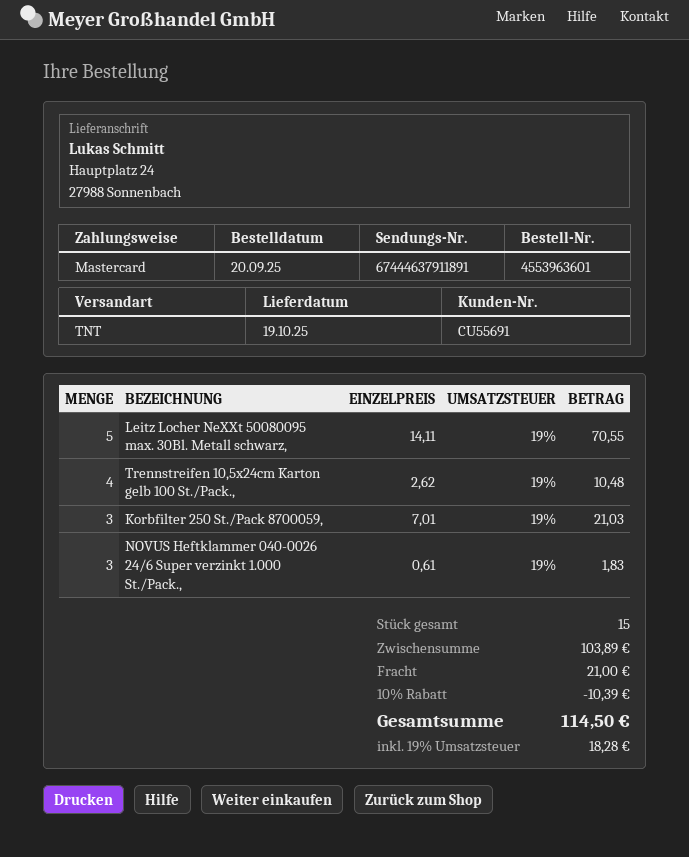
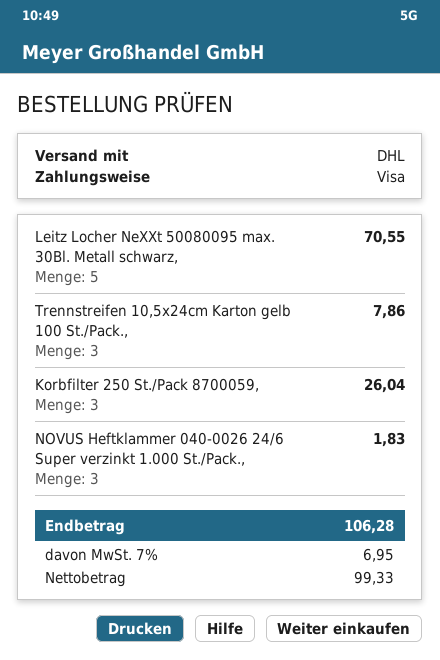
payment method: Mastercard -> Visa
shipping method: TNT -> DHL
Trennstreifen 10,5x24cm Karton gelb 100 St./Pack.,: 4 for 10.48 -> 3 for 7.86
Korbfilter 250 St./Pack 8700059,: 3 for 21.03 -> 3 for 26.04
discount: 10% = 10.39 -> none
shipping: 21.00 -> none
tax: 19% = 18.28 -> 7% = 6.95
total: 114.50 -> 106.28

